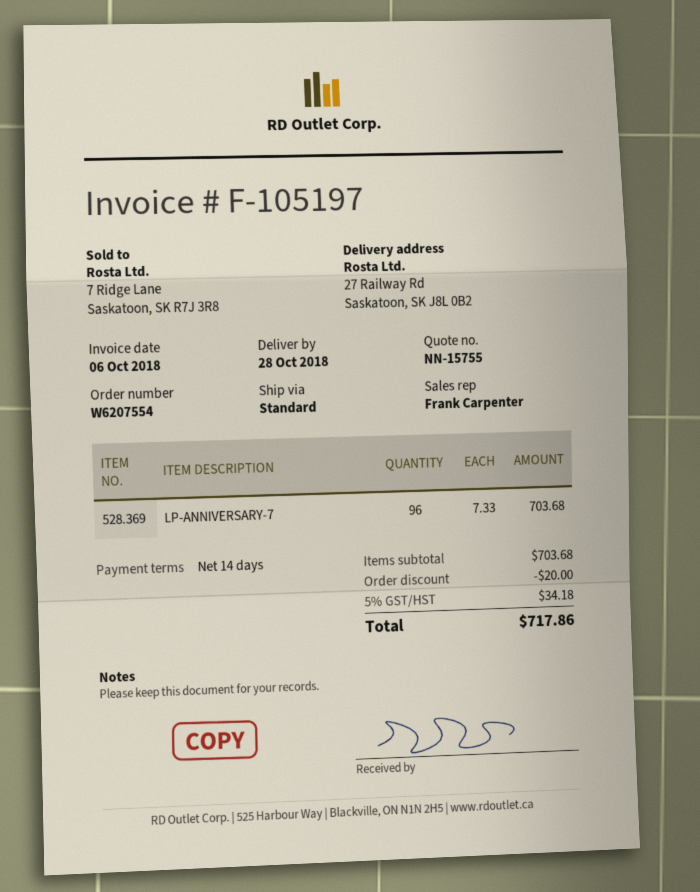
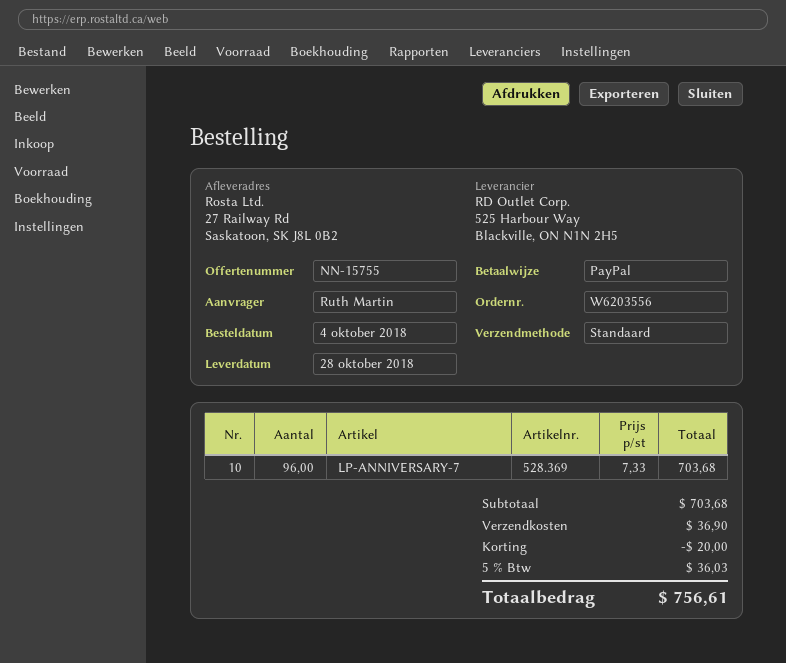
order number: W6207554 -> W6203556
shipping: none -> 36.90
tax: 5% = 34.18 -> 5% = 36.03
total: 717.86 -> 756.61

